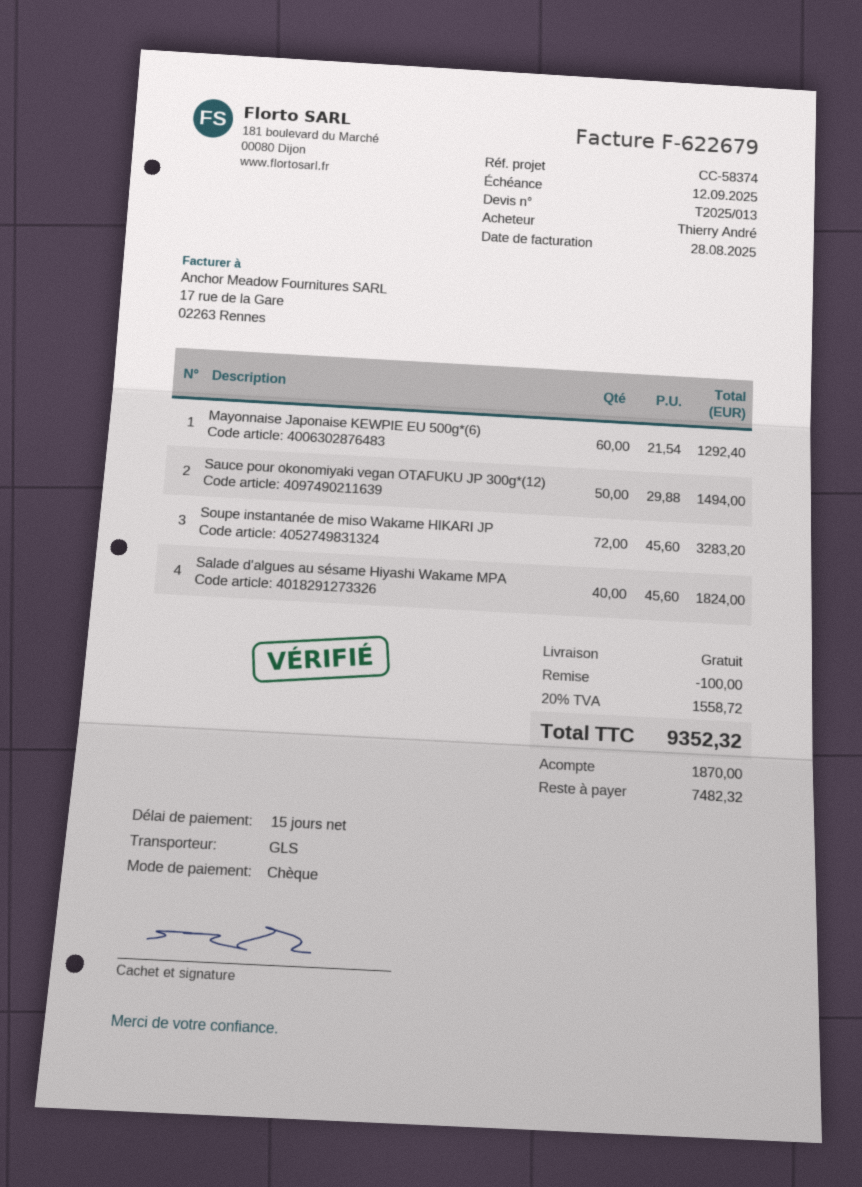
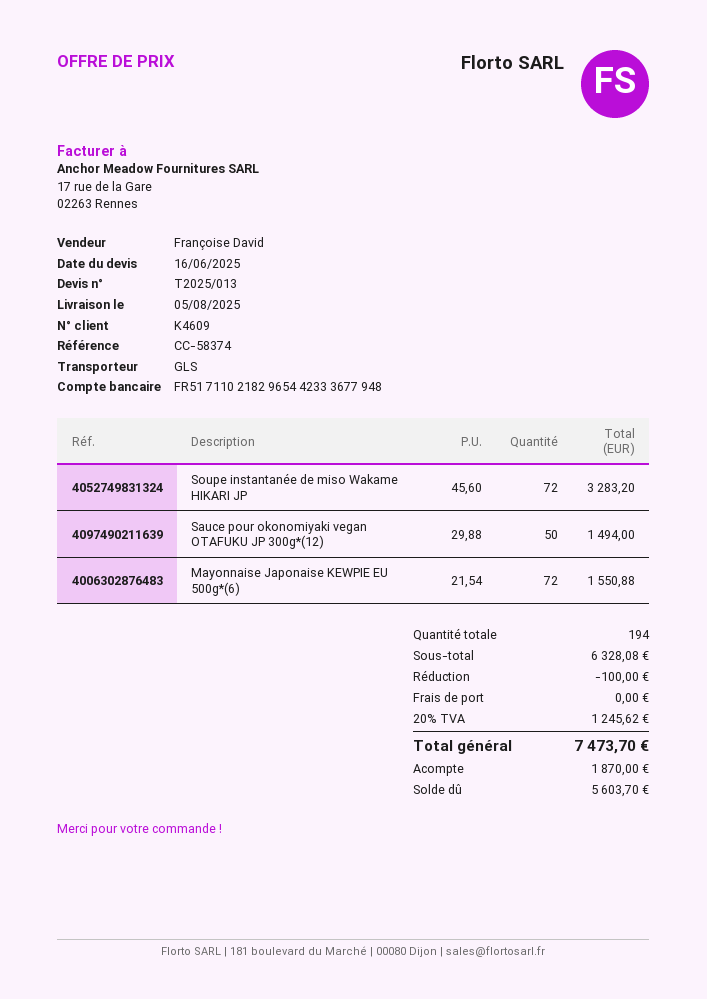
Mayonnaise Japonaise KEWPIE EU 500g*(6): 60 x 21.54 = 1292.40 -> 72 x 21.54 = 1550.88
Salade d'algues au sésame Hiyashi Wakame MPA: 40 x 45.60 = 1824.00 -> none
tax: 20% = 1558.72 -> 20% = 1245.62
total: 9352.32 -> 7473.70
balance: 7482.32 -> 5603.70

